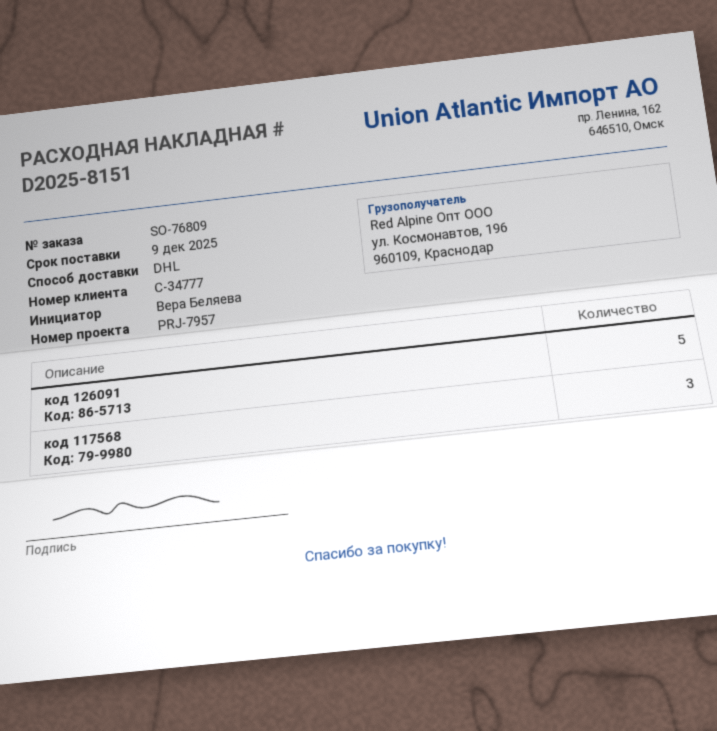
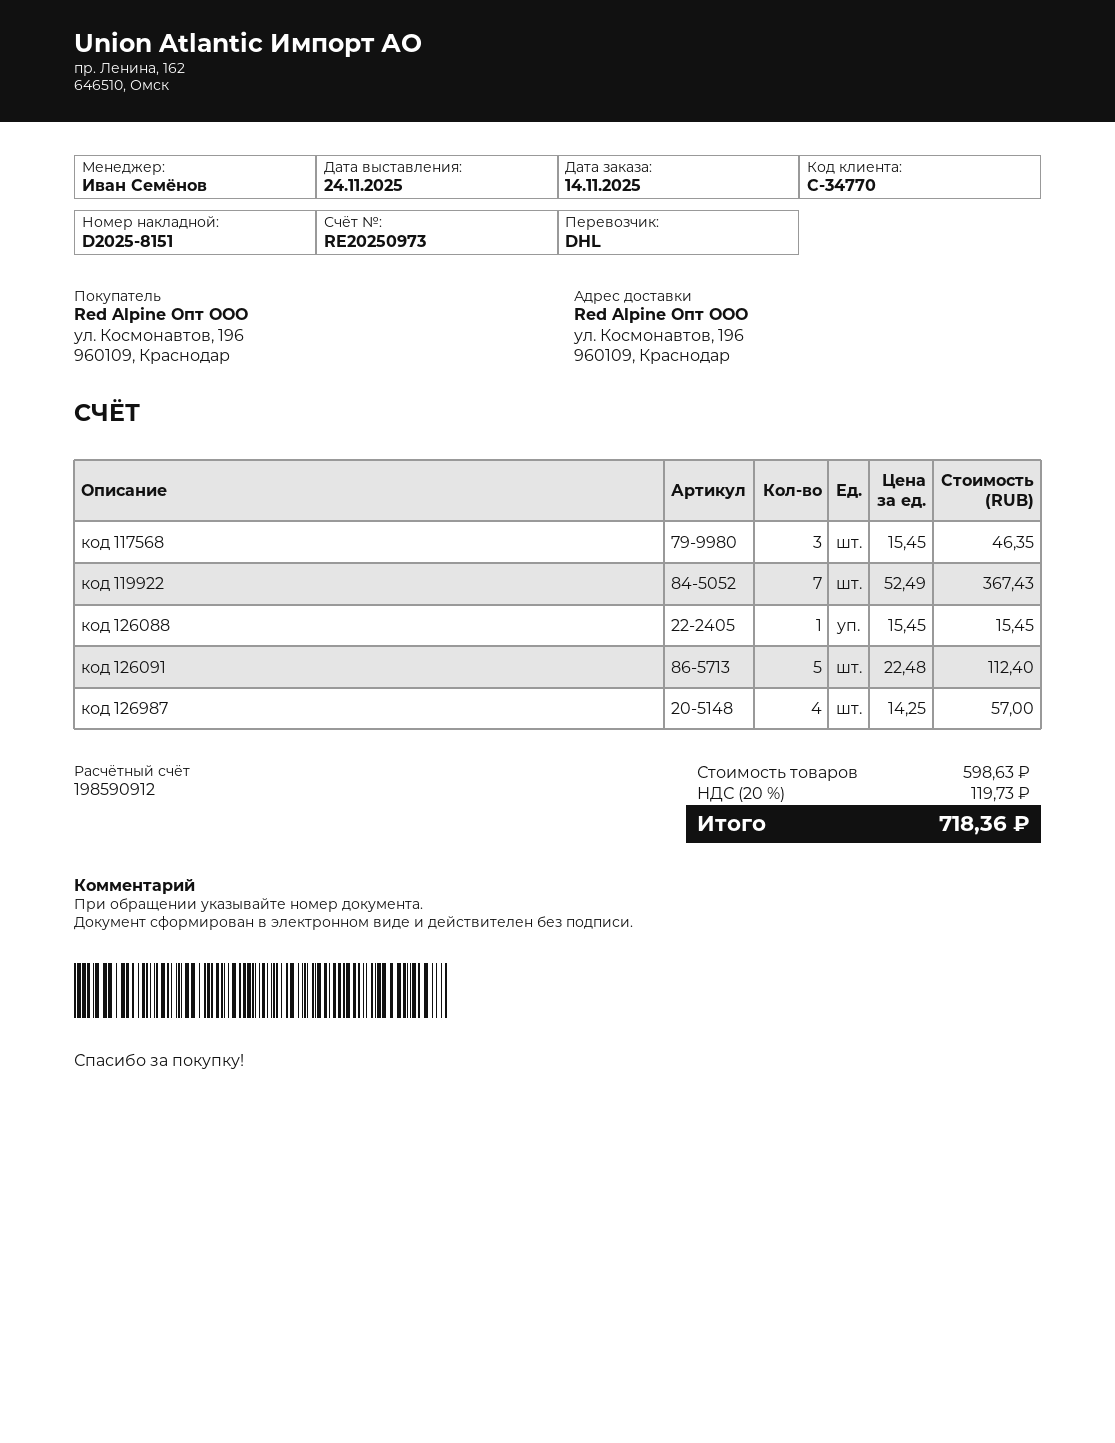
customer number: C-34777 -> C-34770
код 119922: none -> 7
код 126088: none -> 1
код 126987: none -> 4

